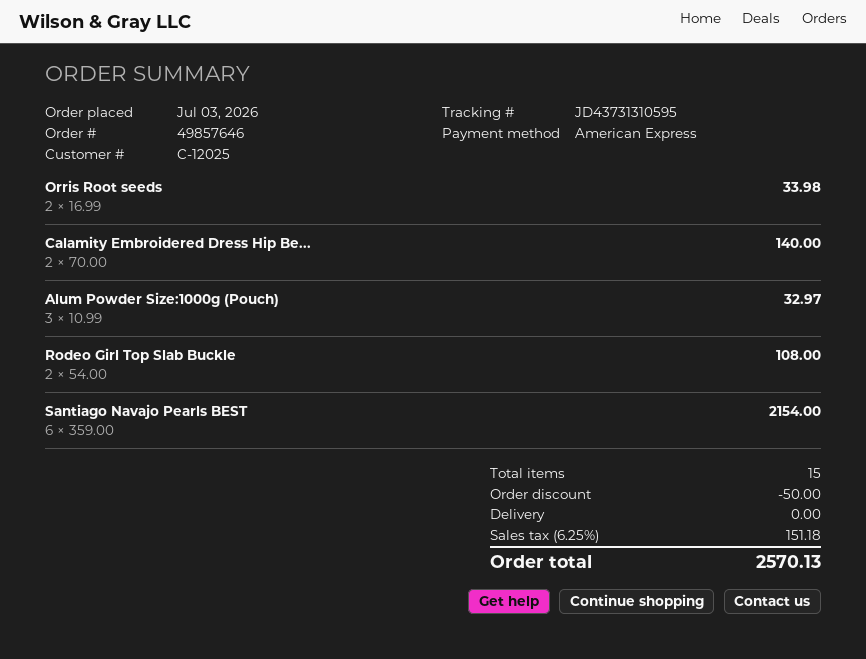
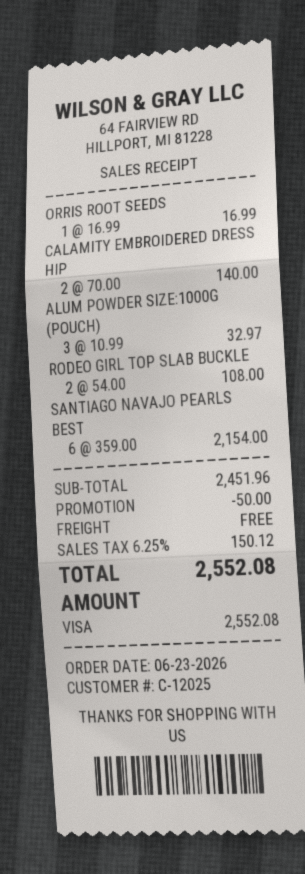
order date: 2026-07-03 -> 2026-06-23
payment method: American Express -> Visa
Orris Root seeds: 2 x 16.99 = 33.98 -> 1 x 16.99 = 16.99
tax: 6.25% = 151.18 -> 6.25% = 150.12
total: 2570.13 -> 2552.08

